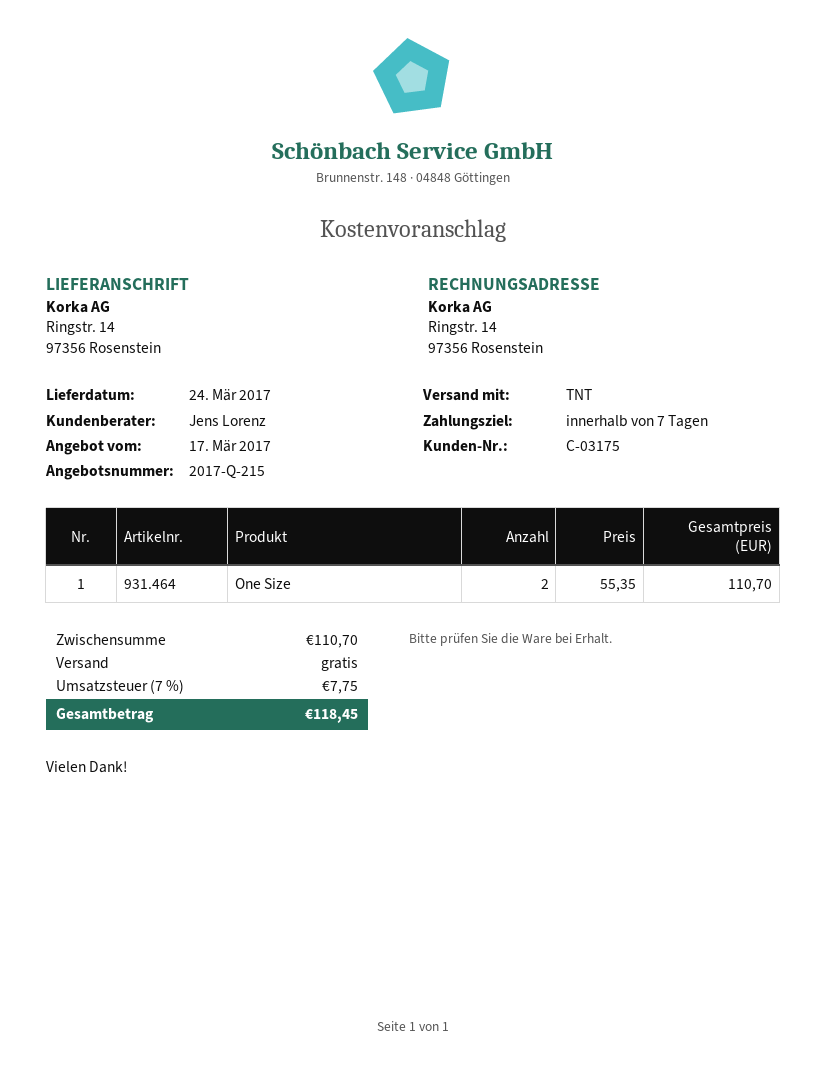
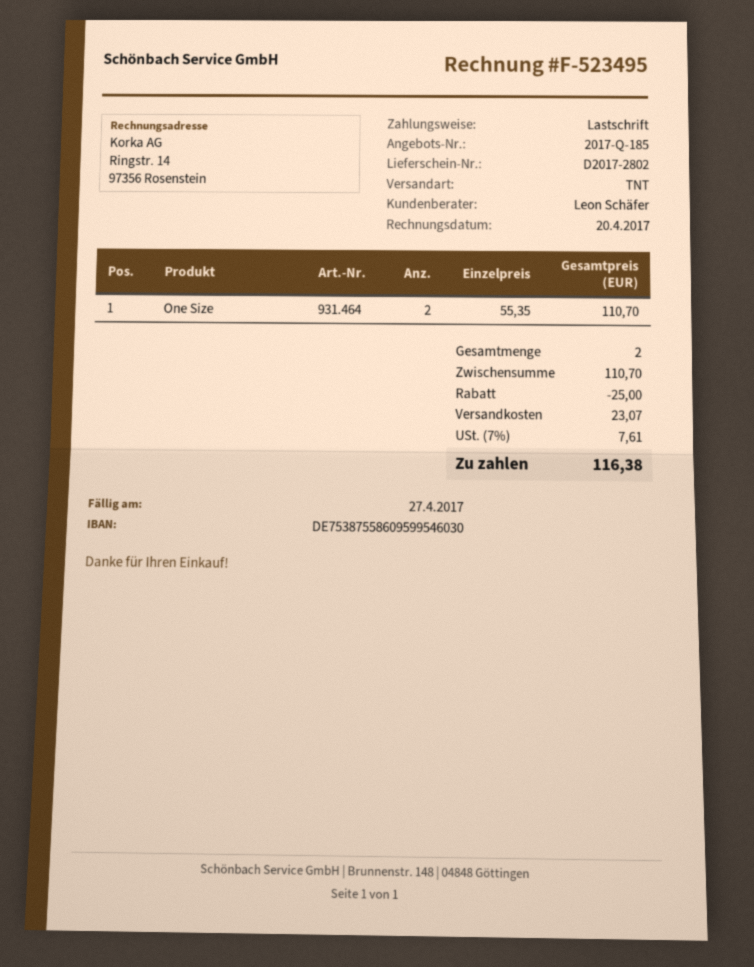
quote number: 2017-Q-215 -> 2017-Q-185
sales rep: Jens Lorenz -> Leon Schäfer
discount: none -> 25.00
shipping: 0.00 -> 23.07
tax: 7% = 7.75 -> 7% = 7.61
total: 118.45 -> 116.38

